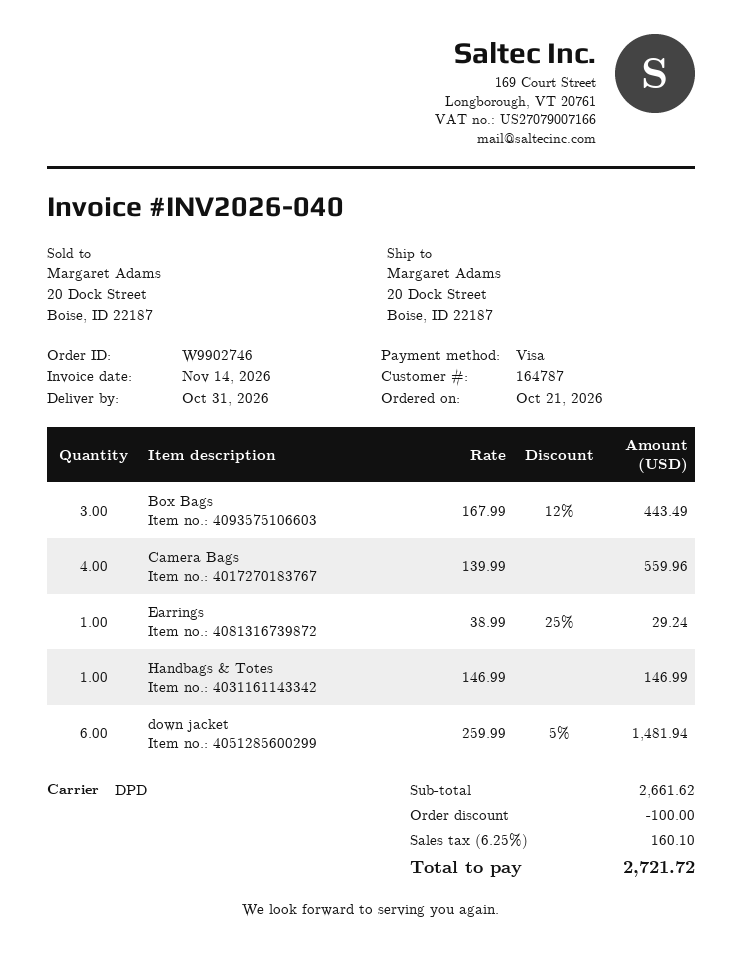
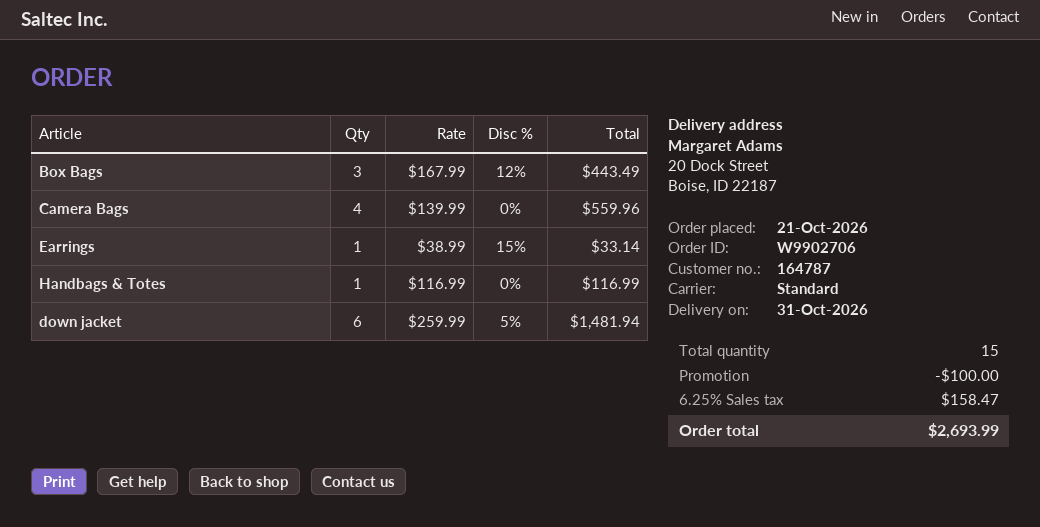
order number: W9902746 -> W9902706
shipping method: DPD -> standard
Earrings: 1 x 38.99 - 25% = 29.24 -> 1 x 38.99 - 15% = 33.14
Handbags & Totes: 1 x 146.99 = 146.99 -> 1 x 116.99 = 116.99
tax: 6.25% = 160.10 -> 6.25% = 158.47
total: 2721.72 -> 2693.99

